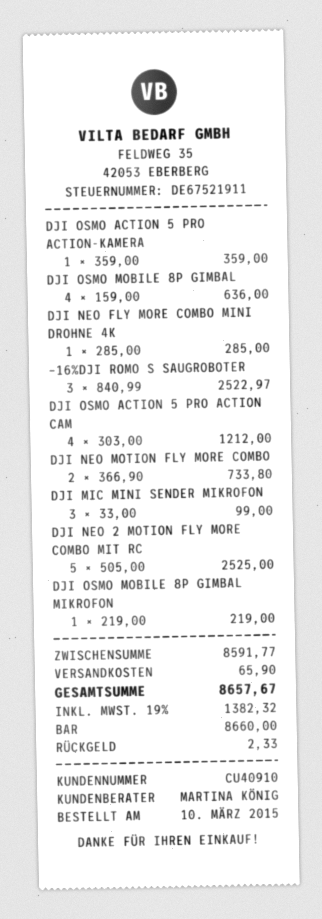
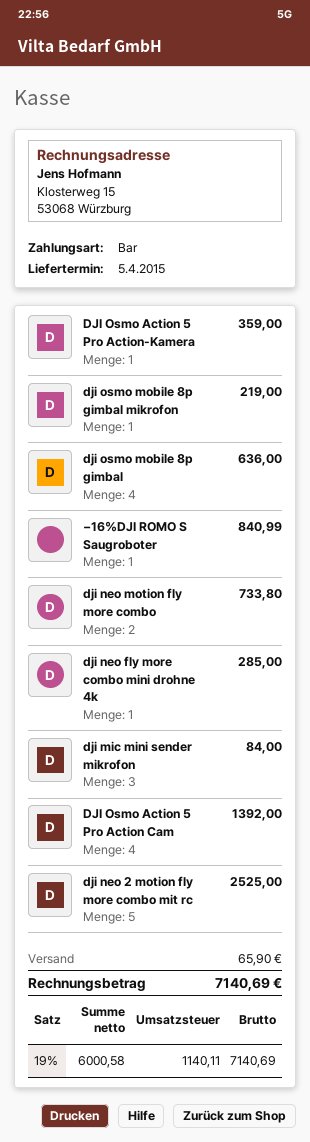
−16%DJI ROMO S SAUGROBOTER: 3 for 2522.97 -> 1 for 840.99
DJI OSMO ACTION 5 PRO ACTION CAM: 4 for 1212.00 -> 4 for 1392.00
DJI MIC MINI SENDER MIKROFON: 3 for 99.00 -> 3 for 84.00
tax: 19% = 1382.32 -> 19% = 1140.11
total: 8657.67 -> 7140.69

